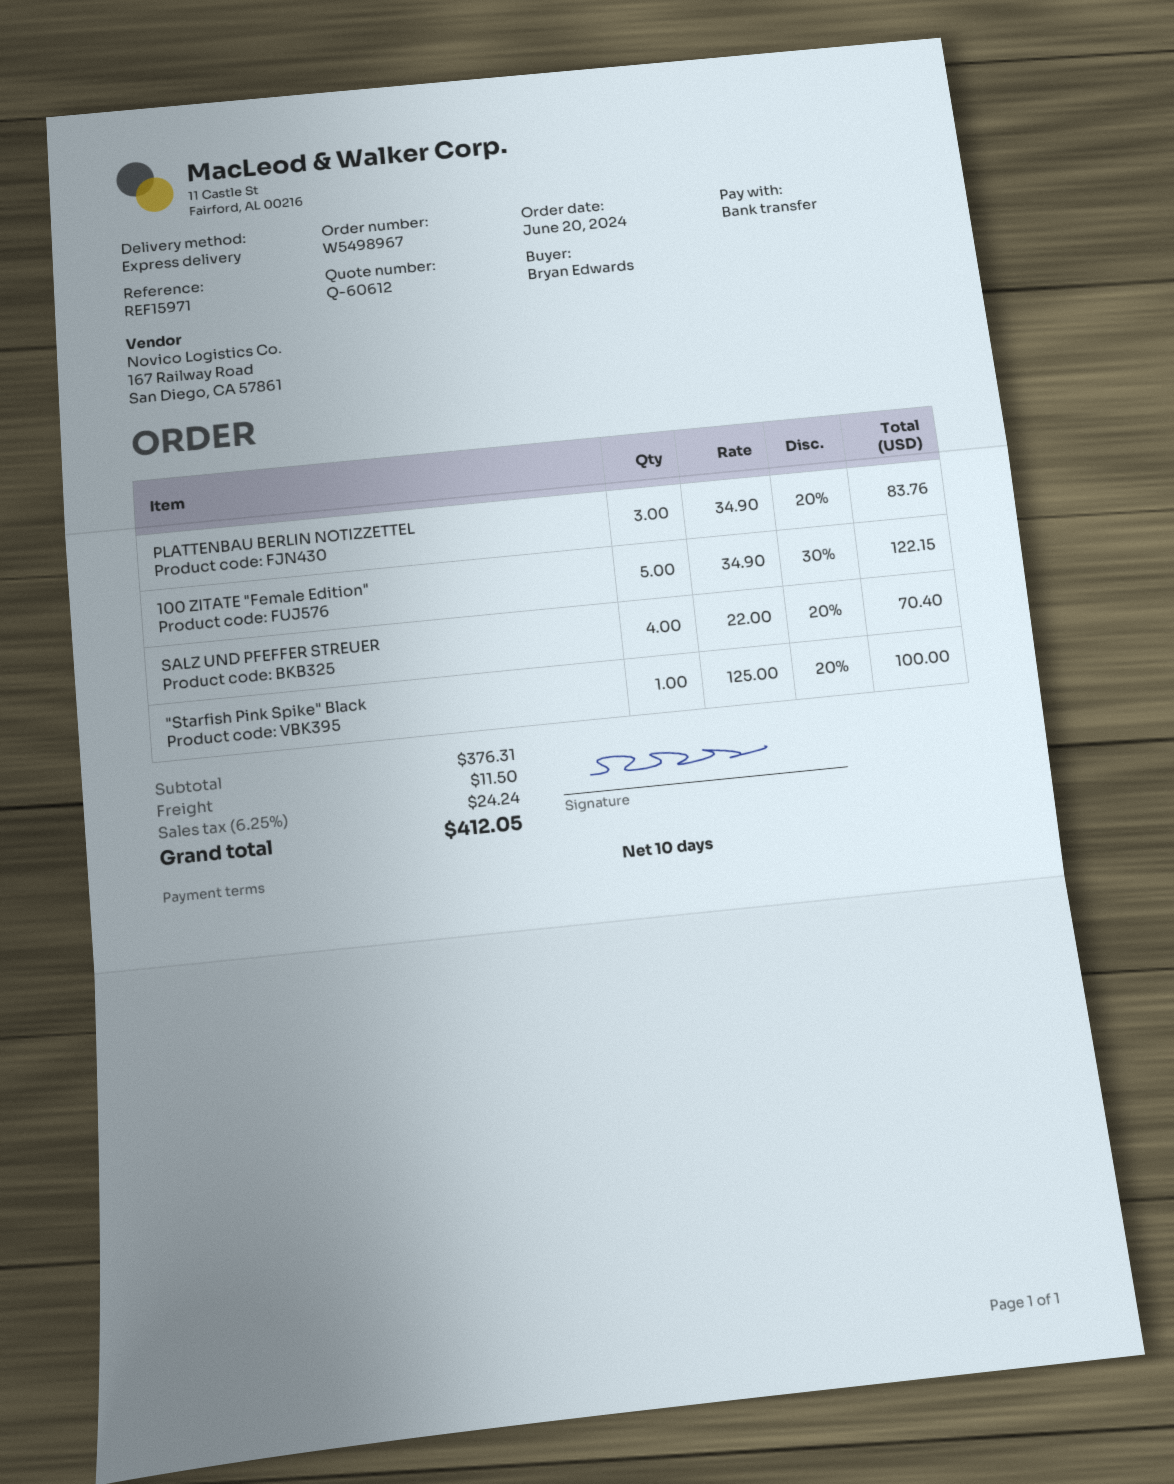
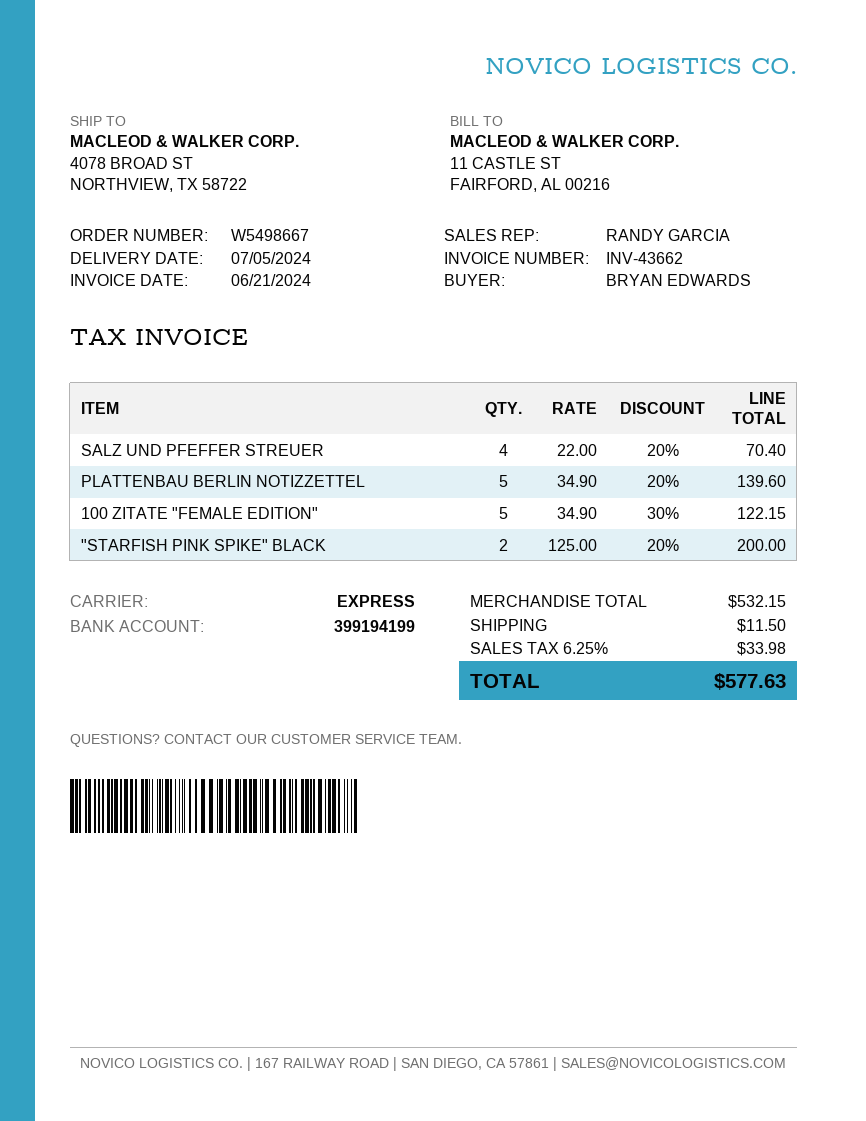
order number: W5498967 -> W5498667
PLATTENBAU BERLIN NOTIZZETTEL: 3 x 34.90 - 20% = 83.76 -> 5 x 34.90 - 20% = 139.60
"Starfish Pink Spike" Black: 1 x 125.00 - 20% = 100.00 -> 2 x 125.00 - 20% = 200.00
subtotal: 376.31 -> 532.15
tax: 6.25% = 24.24 -> 6.25% = 33.98
total: 412.05 -> 577.63

